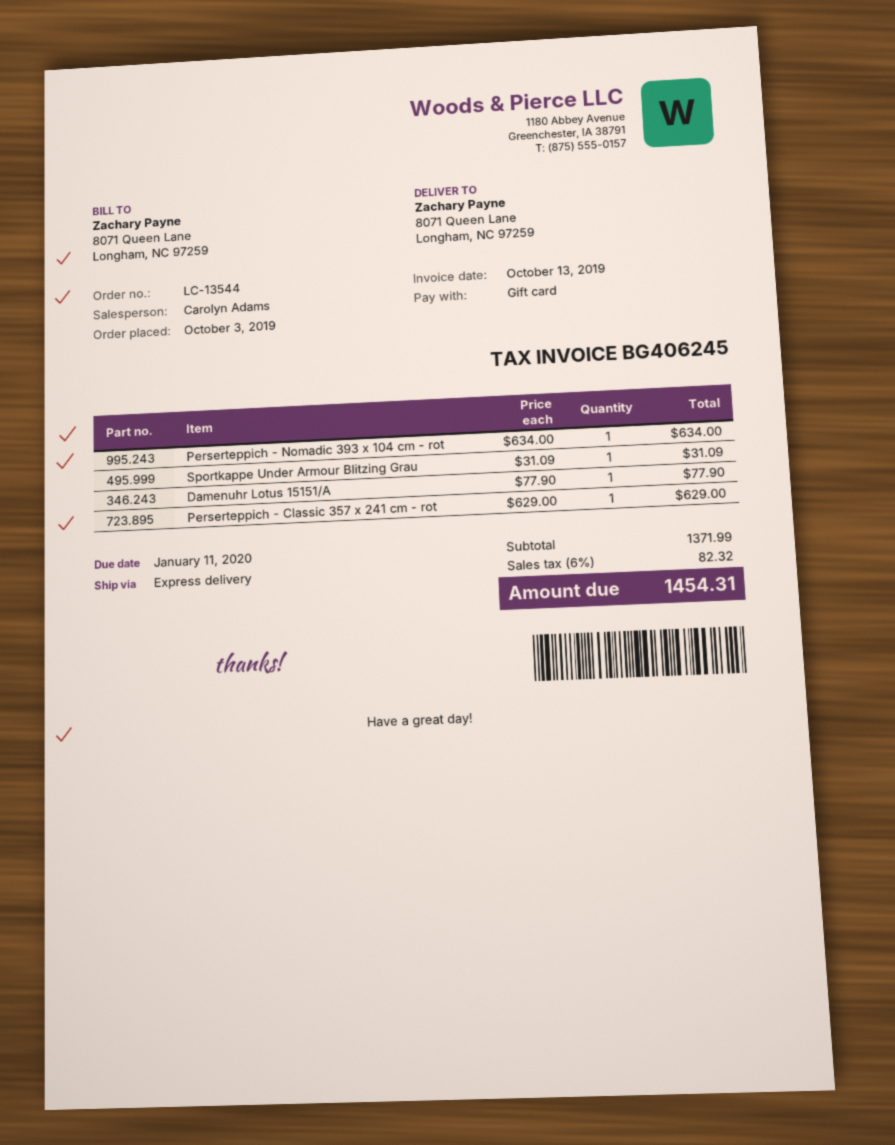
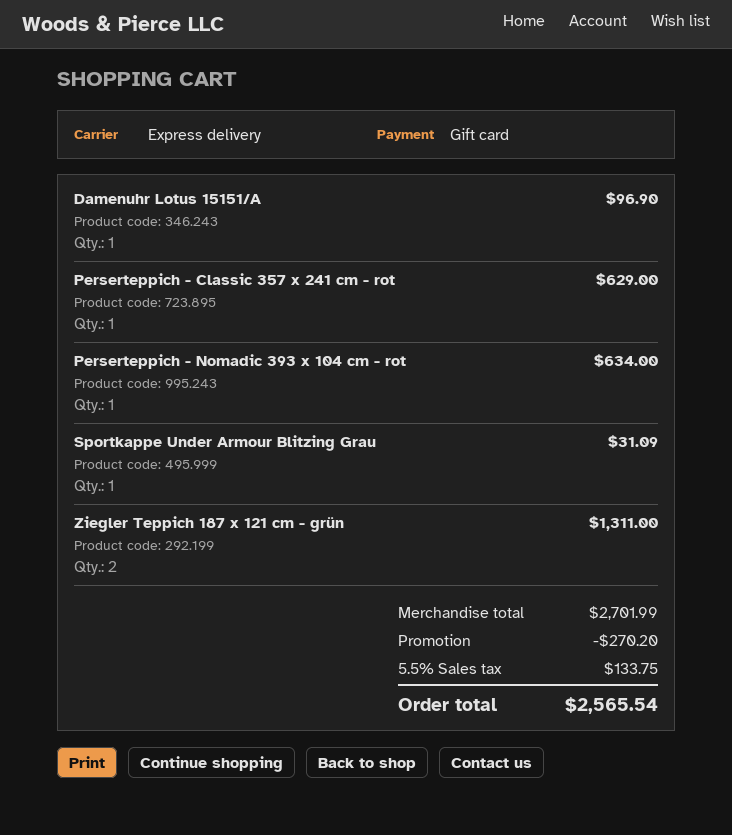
Damenuhr Lotus 15151/A: 1 for 77.90 -> 1 for 96.90
Ziegler Teppich 187 x 121 cm - grün: none -> 2 for 1311.00
subtotal: 1371.99 -> 2701.99
discount: none -> 270.20
tax: 6% = 82.32 -> 5.5% = 133.75
total: 1454.31 -> 2565.54

